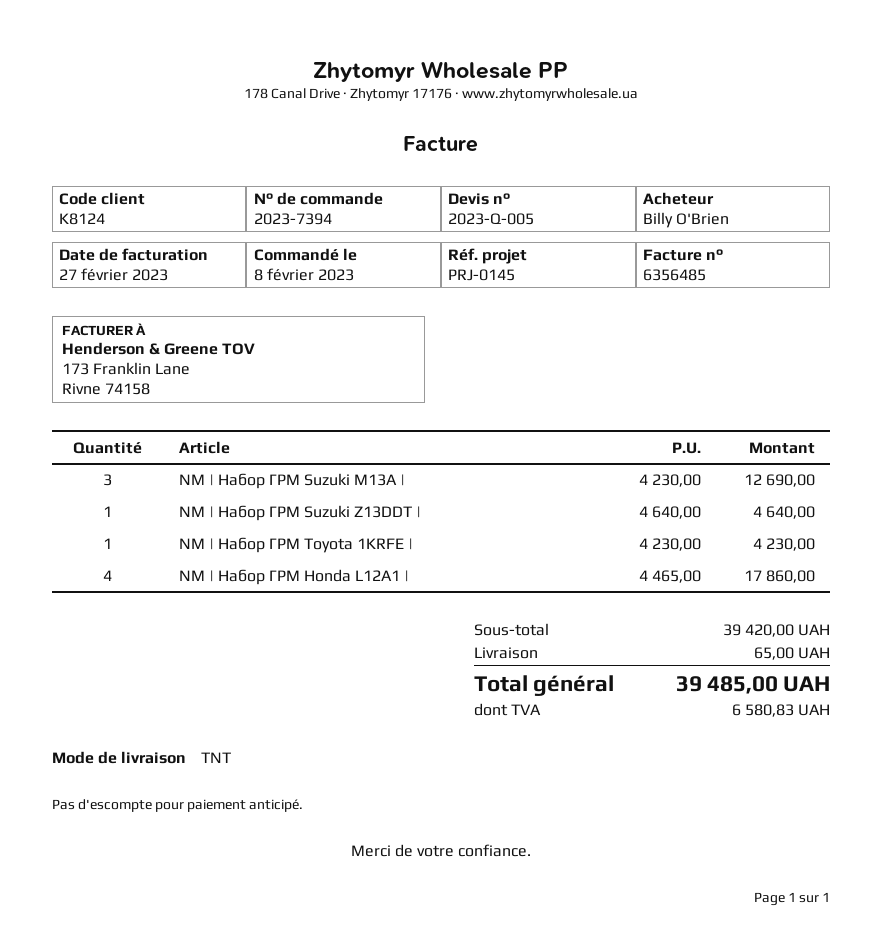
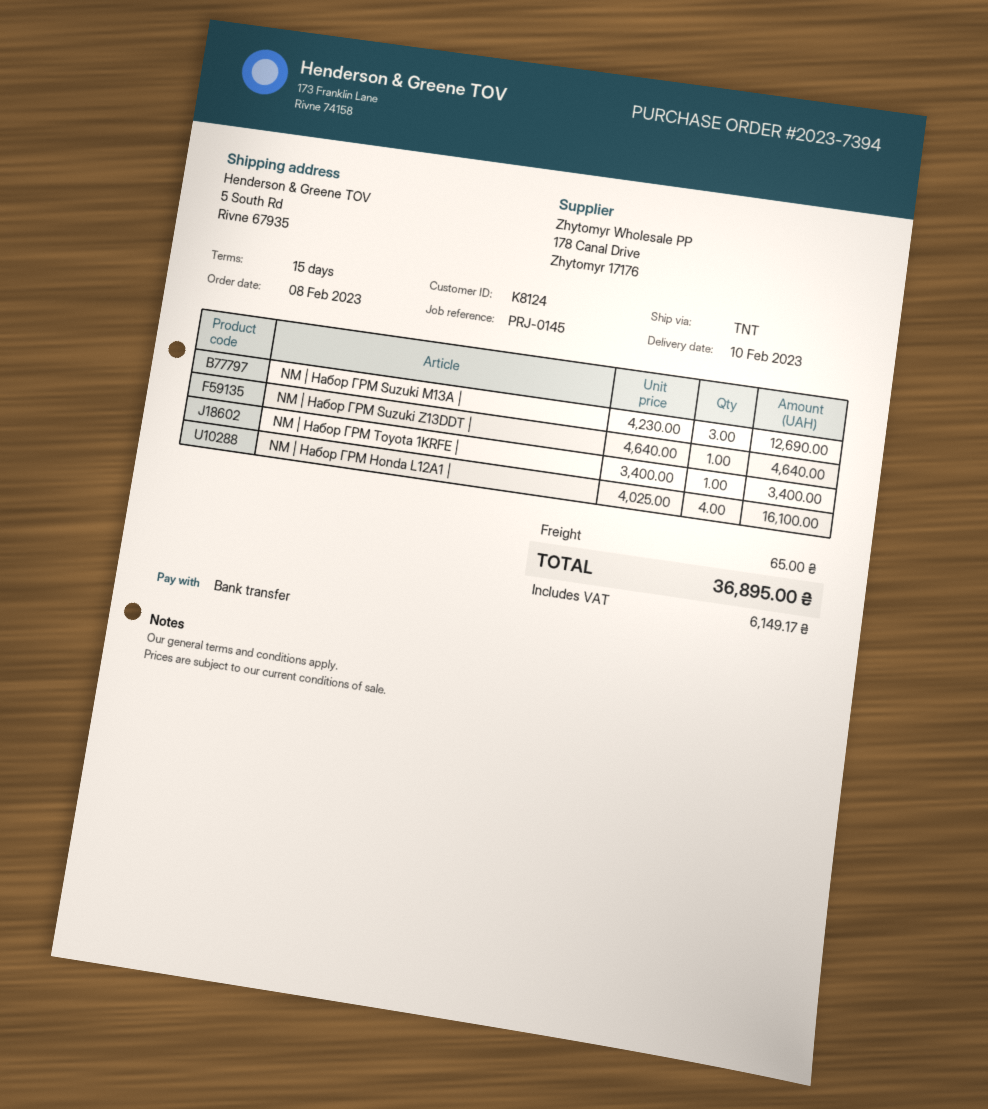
NM | Набор ГРМ Toyota 1KRFE |: 1 x 4230.00 = 4230.00 -> 1 x 3400.00 = 3400.00
NM | Набор ГРМ Honda L12A1 |: 4 x 4465.00 = 17860.00 -> 4 x 4025.00 = 16100.00
tax: 6580.83 -> 6149.17
total: 39485.00 -> 36895.00

